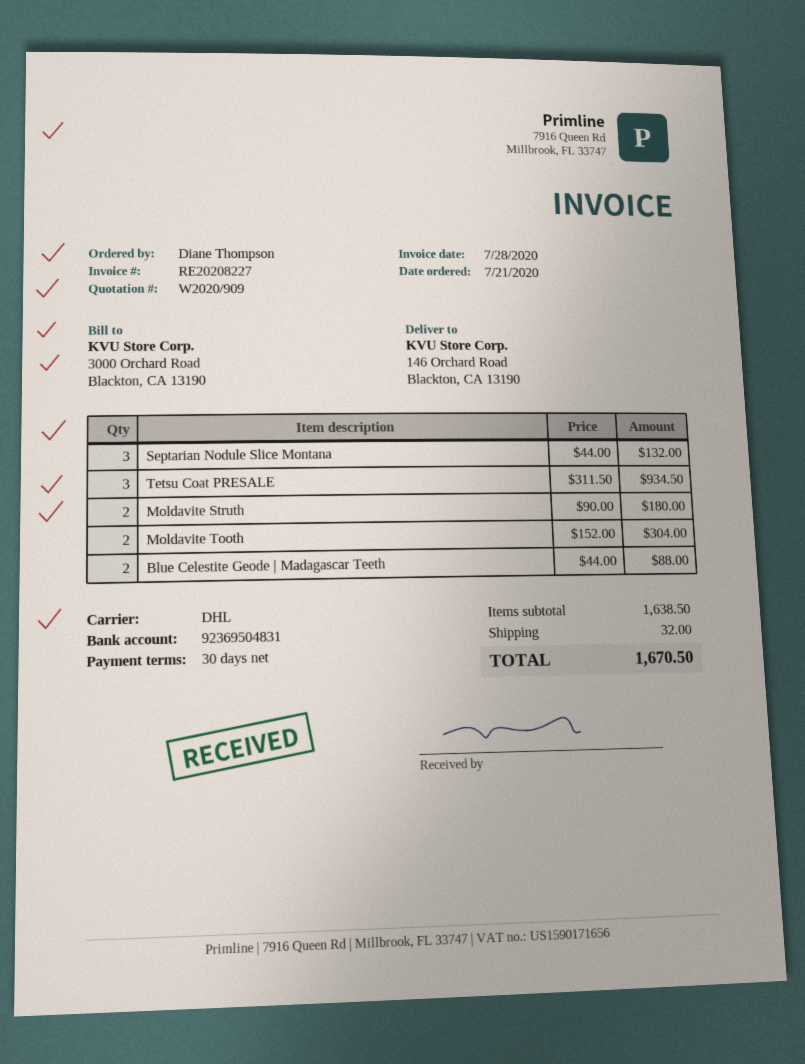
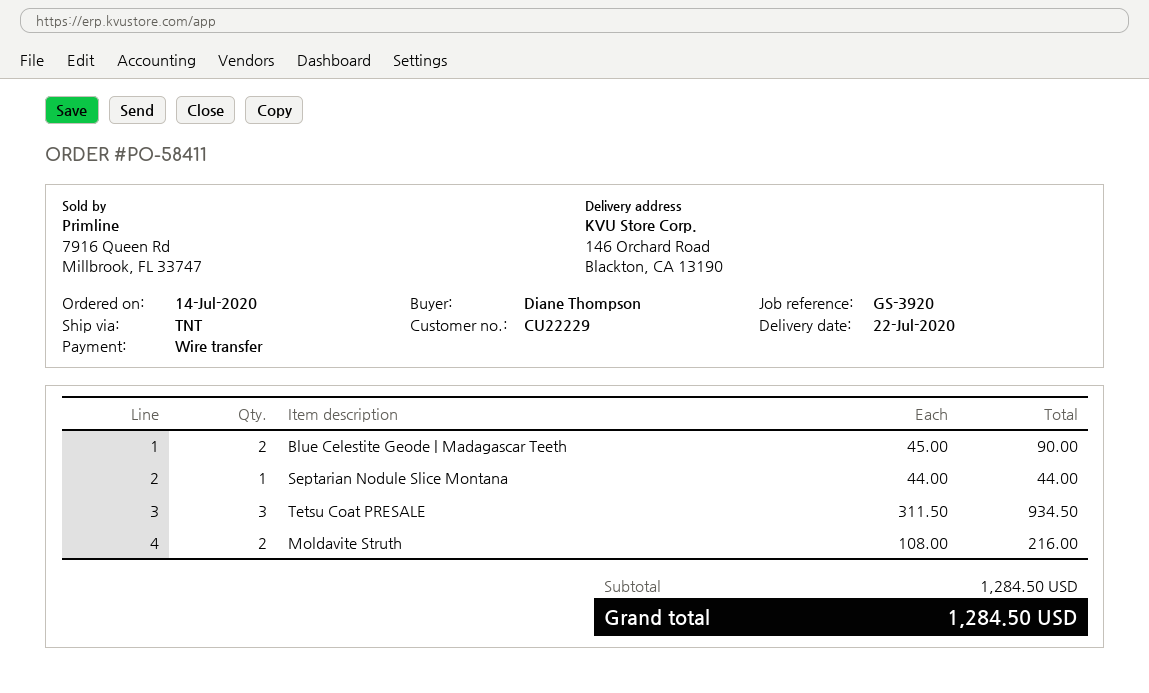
order date: 2020-07-21 -> 2020-07-14
shipping method: DHL -> TNT
Septarian Nodule Slice Montana: 3 x 44.00 = 132.00 -> 1 x 44.00 = 44.00
Moldavite Struth: 2 x 90.00 = 180.00 -> 2 x 108.00 = 216.00
Moldavite Tooth: 2 x 152.00 = 304.00 -> none
Blue Celestite Geode | Madagascar Teeth: 2 x 44.00 = 88.00 -> 2 x 45.00 = 90.00
subtotal: 1638.50 -> 1284.50
shipping: 32.00 -> none
total: 1670.50 -> 1284.50

